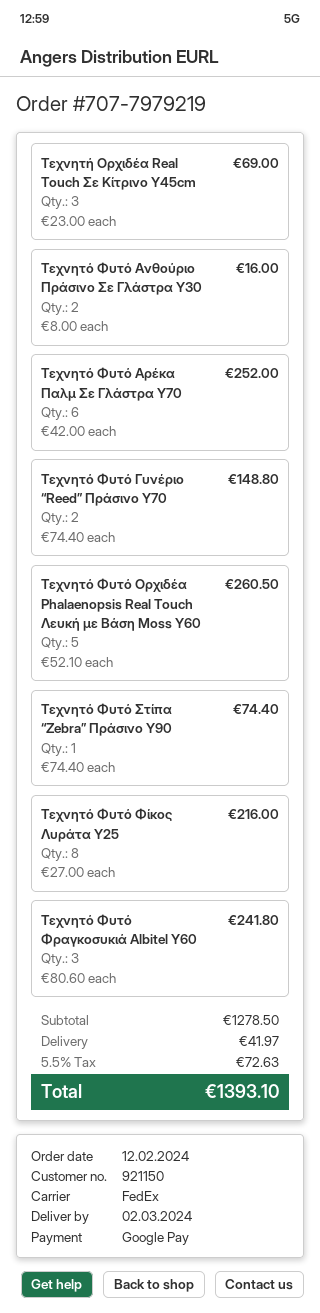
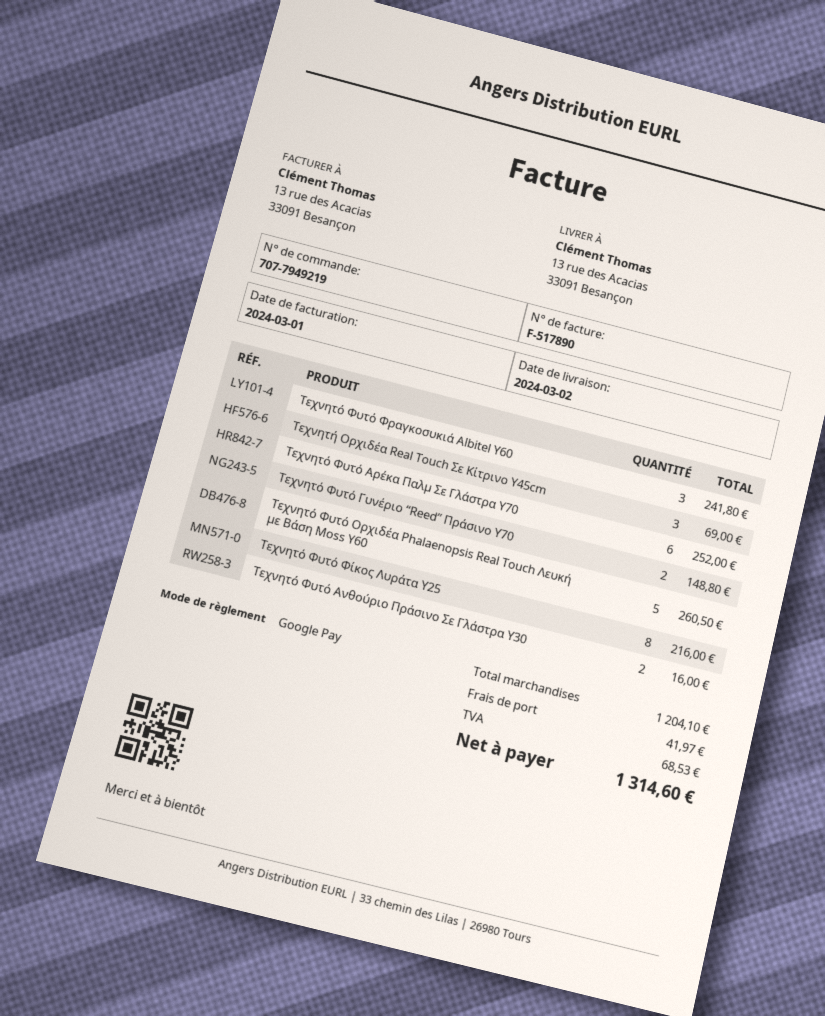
order number: 707-7979219 -> 707-7949219
Τεχνητό Φυτό Στίπα “Zebra” Πράσινο Υ90: 1 for 74.40 -> none
subtotal: 1278.50 -> 1204.10
tax: 72.63 -> 68.53
total: 1393.10 -> 1314.60

